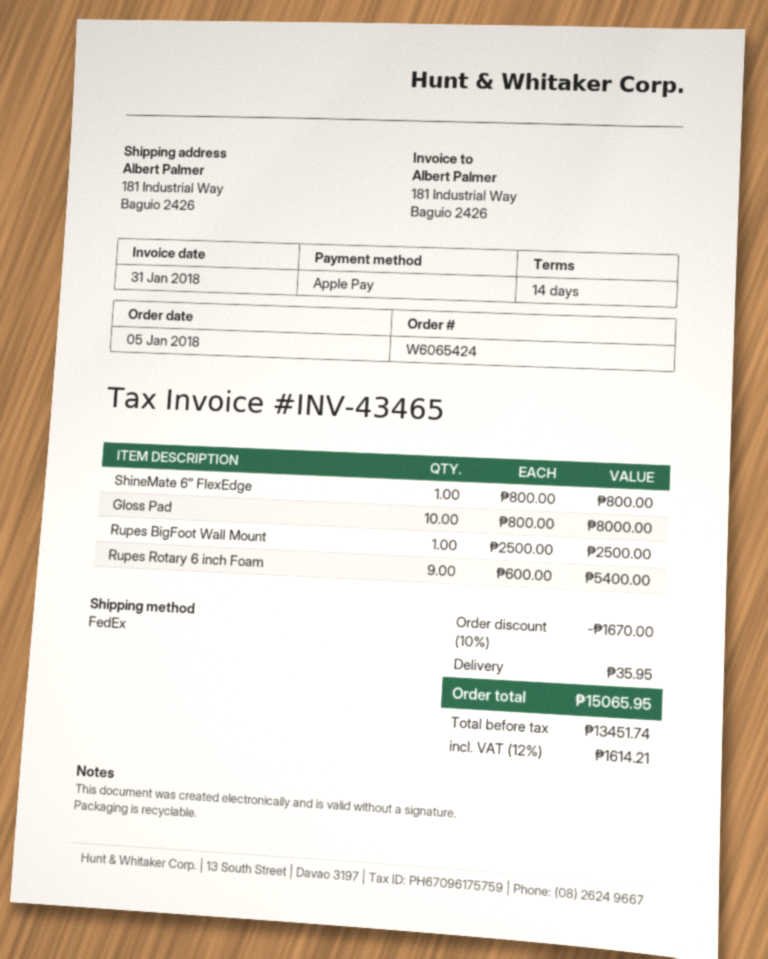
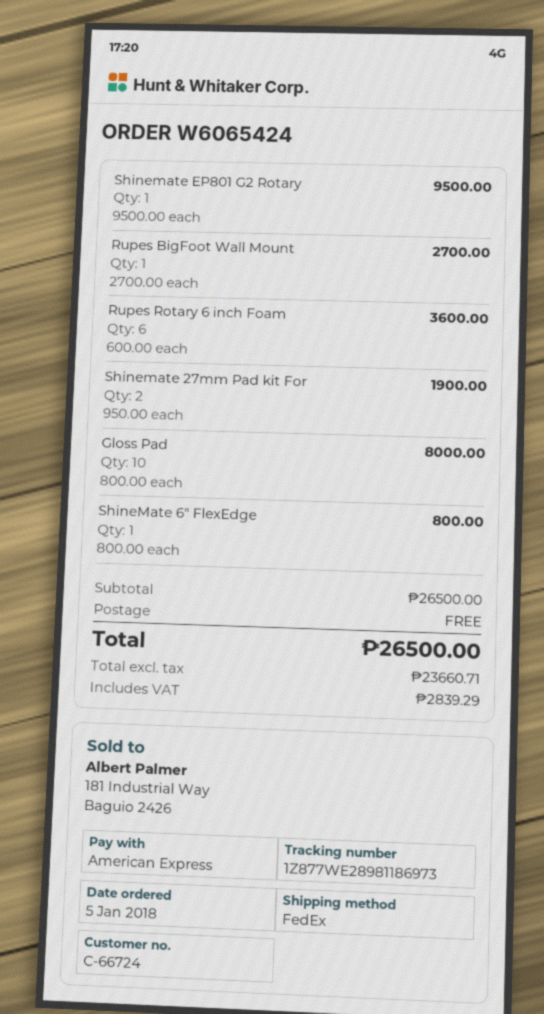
payment method: Apple Pay -> American Express
Rupes BigFoot Wall Mount: 1 x 2500.00 = 2500.00 -> 1 x 2700.00 = 2700.00
Rupes Rotary 6 inch Foam: 9 x 600.00 = 5400.00 -> 6 x 600.00 = 3600.00
Shinemate EP801 G2 Rotary: none -> 1 x 9500.00 = 9500.00
Shinemate 27mm Pad kit For: none -> 2 x 950.00 = 1900.00
discount: 10% = 1670.00 -> none
shipping: 35.95 -> 0.00
net: 13451.74 -> 23660.71
tax: 1614.21 -> 2839.29
total: 15065.95 -> 26500.00

